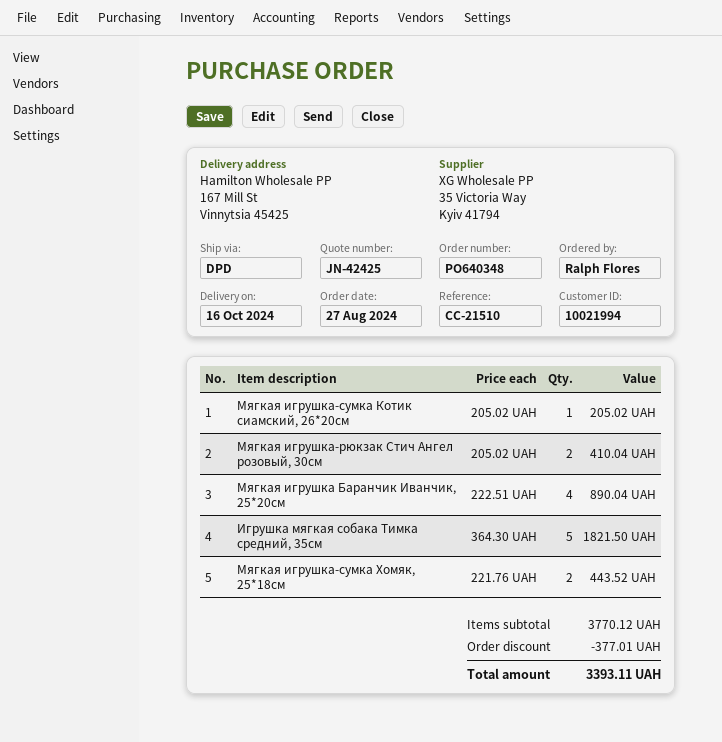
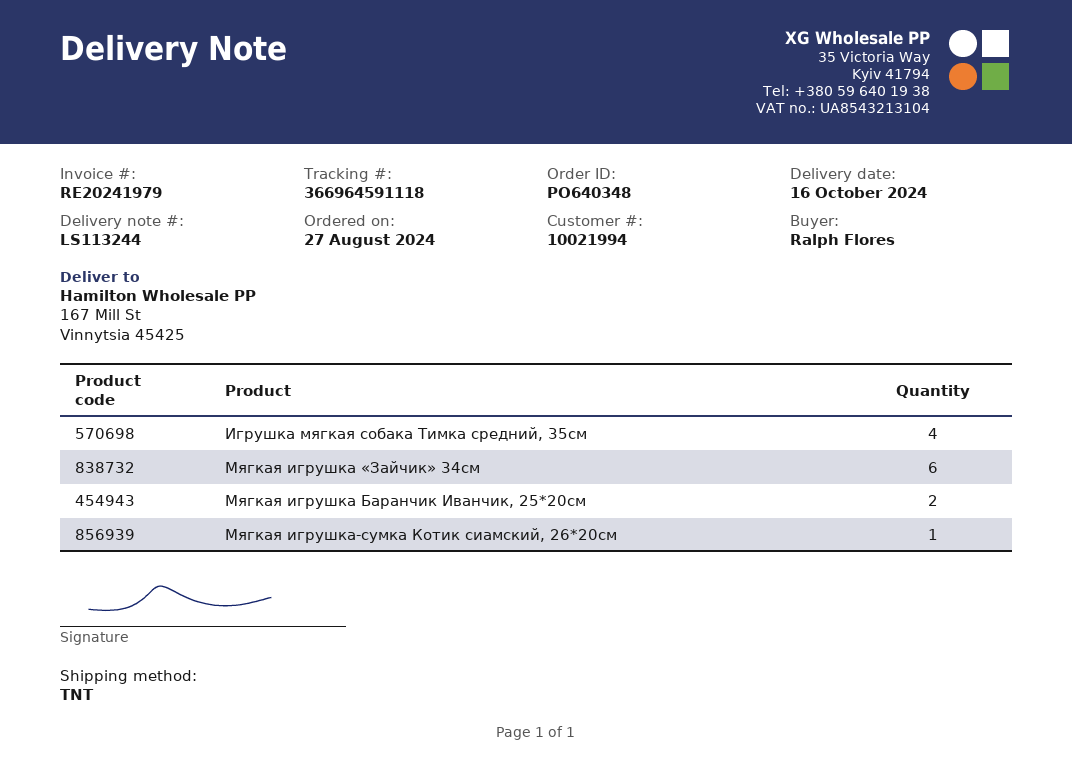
shipping method: DPD -> TNT
Мягкая игрушка-рюкзак Стич Ангел розовый, 30см: 2 -> none
Мягкая игрушка Баранчик Иванчик, 25*20см: 4 -> 2
Игрушка мягкая собака Тимка средний, 35см: 5 -> 4
Мягкая игрушка-сумка Хомяк, 25*18см: 2 -> none
Мягкая игрушка «Зайчик» 34см: none -> 6

